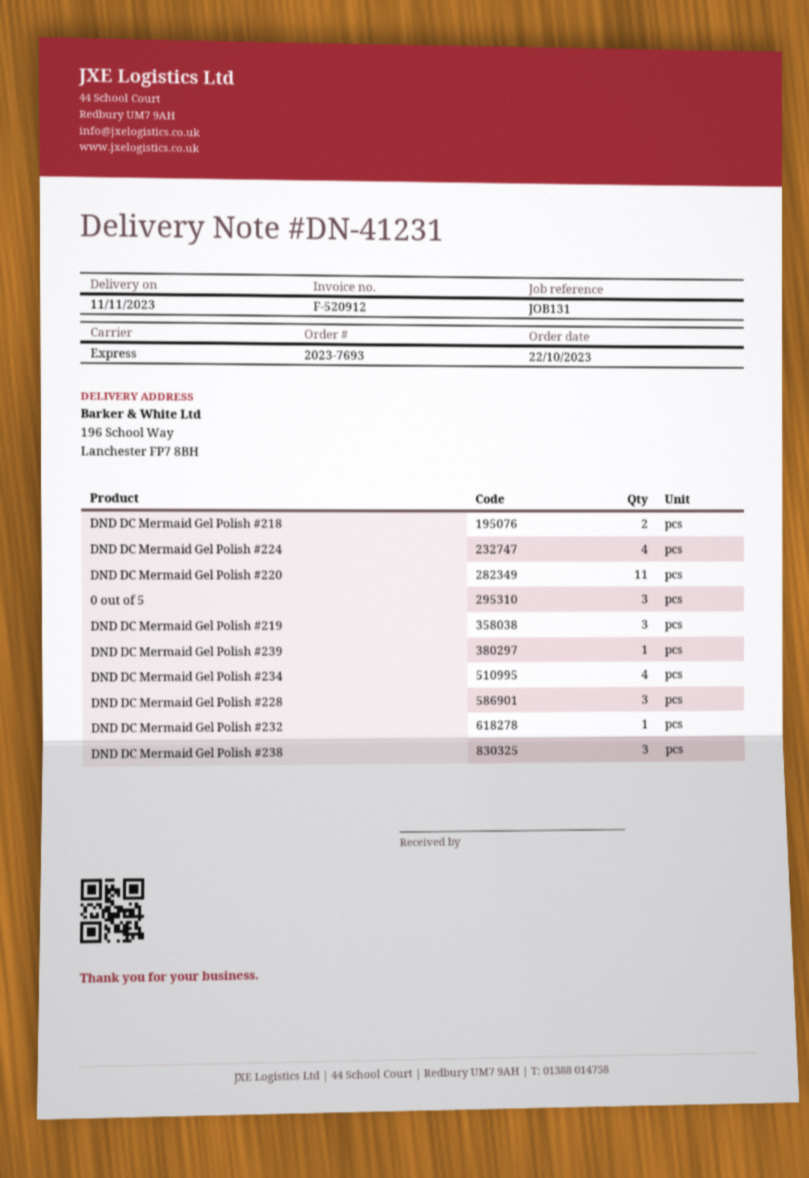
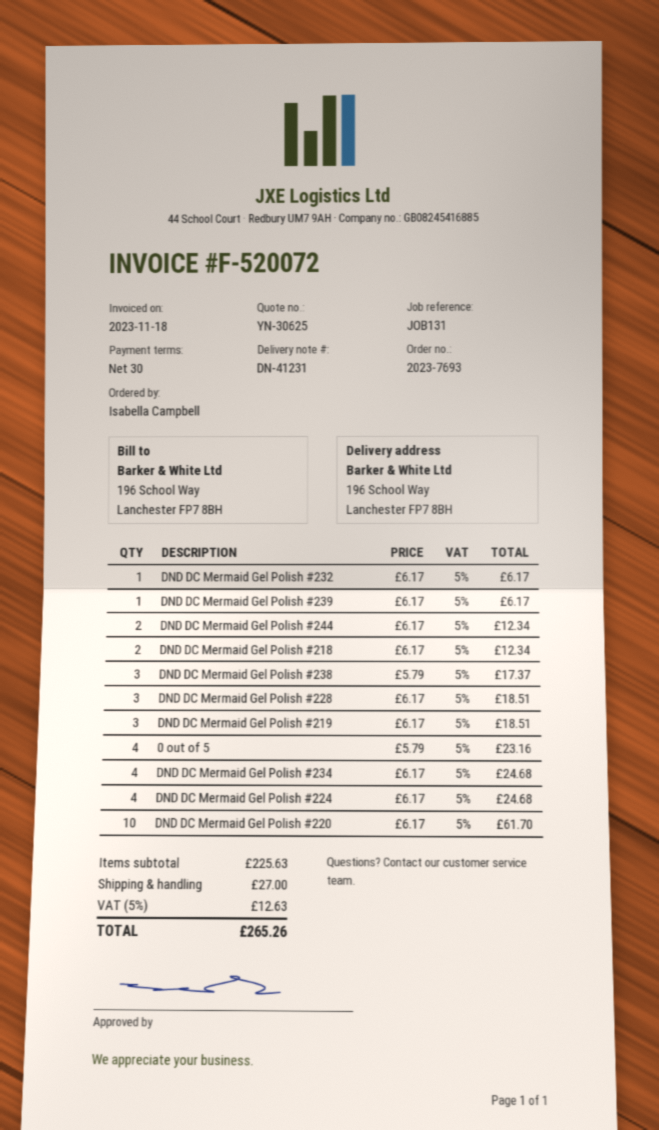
invoice number: F-520912 -> F-520072
DND DC Mermaid Gel Polish #220: 11 -> 10
0 out of 5: 3 -> 4
DND DC Mermaid Gel Polish #244: none -> 2

